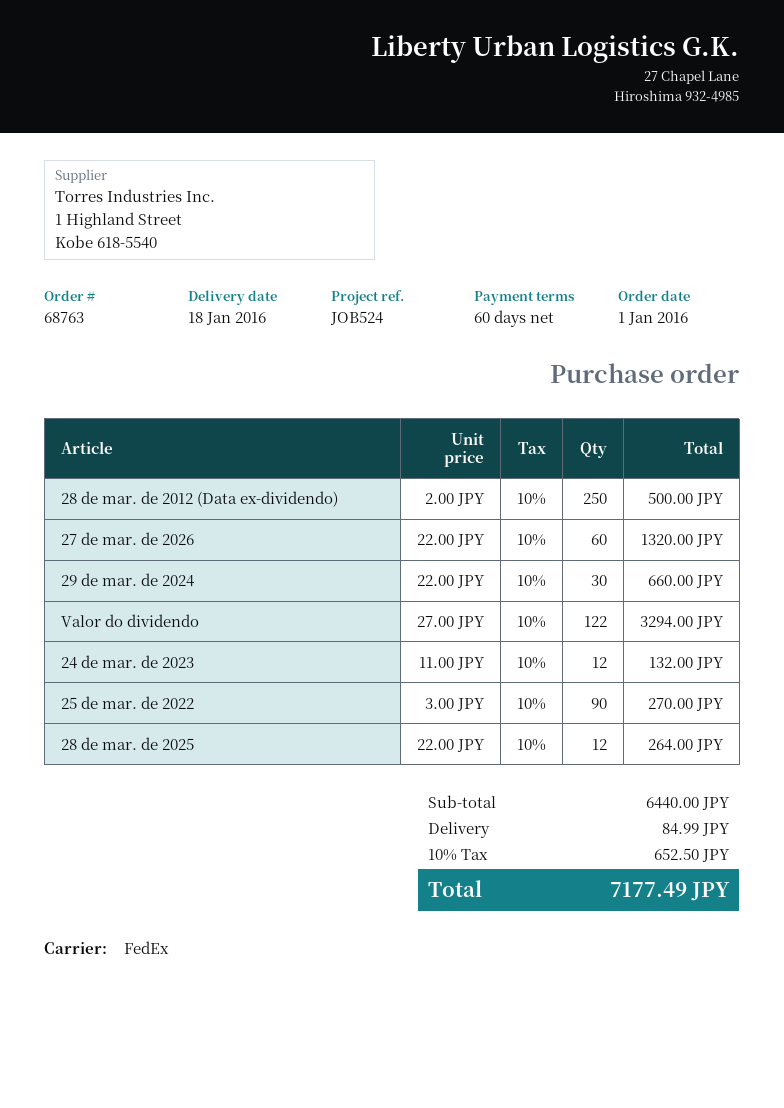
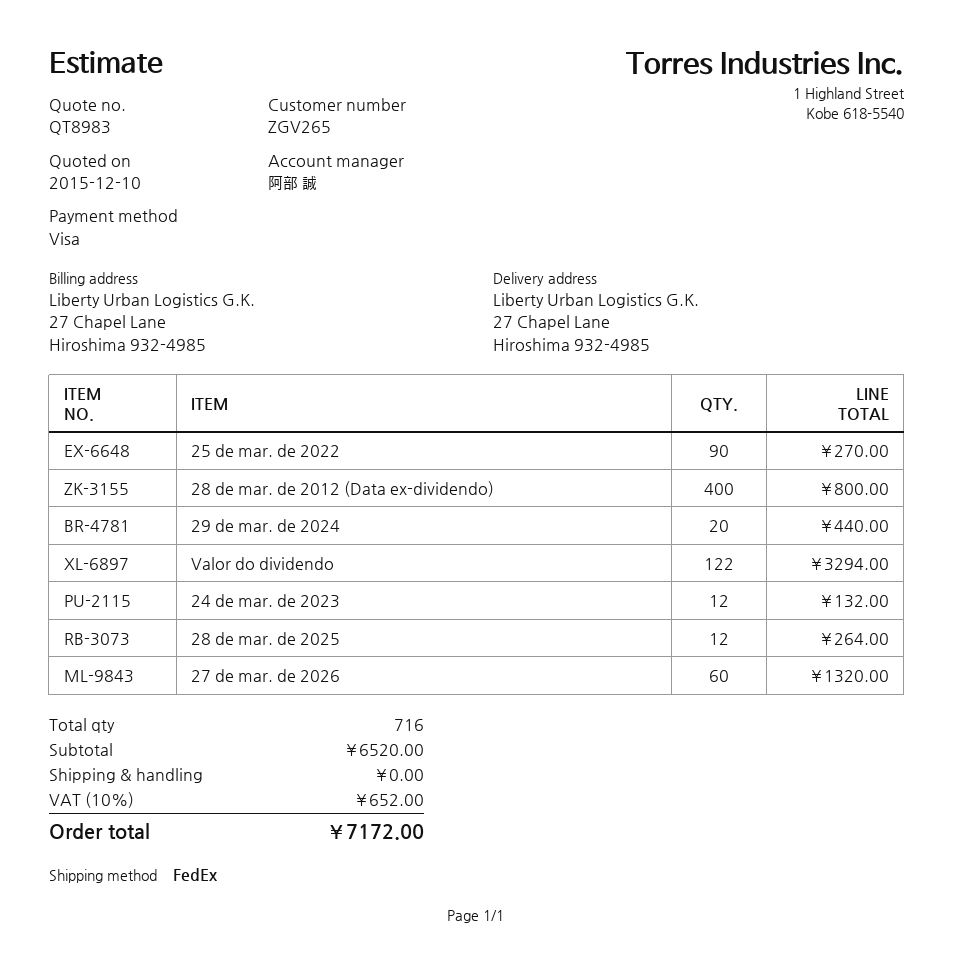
28 de mar. de 2012 (Data ex-dividendo): 250 for 500.00 -> 400 for 800.00
29 de mar. de 2024: 30 for 660.00 -> 20 for 440.00
subtotal: 6440.00 -> 6520.00
shipping: 84.99 -> 0.00
tax: 10% = 652.50 -> 10% = 652.00
total: 7177.49 -> 7172.00

